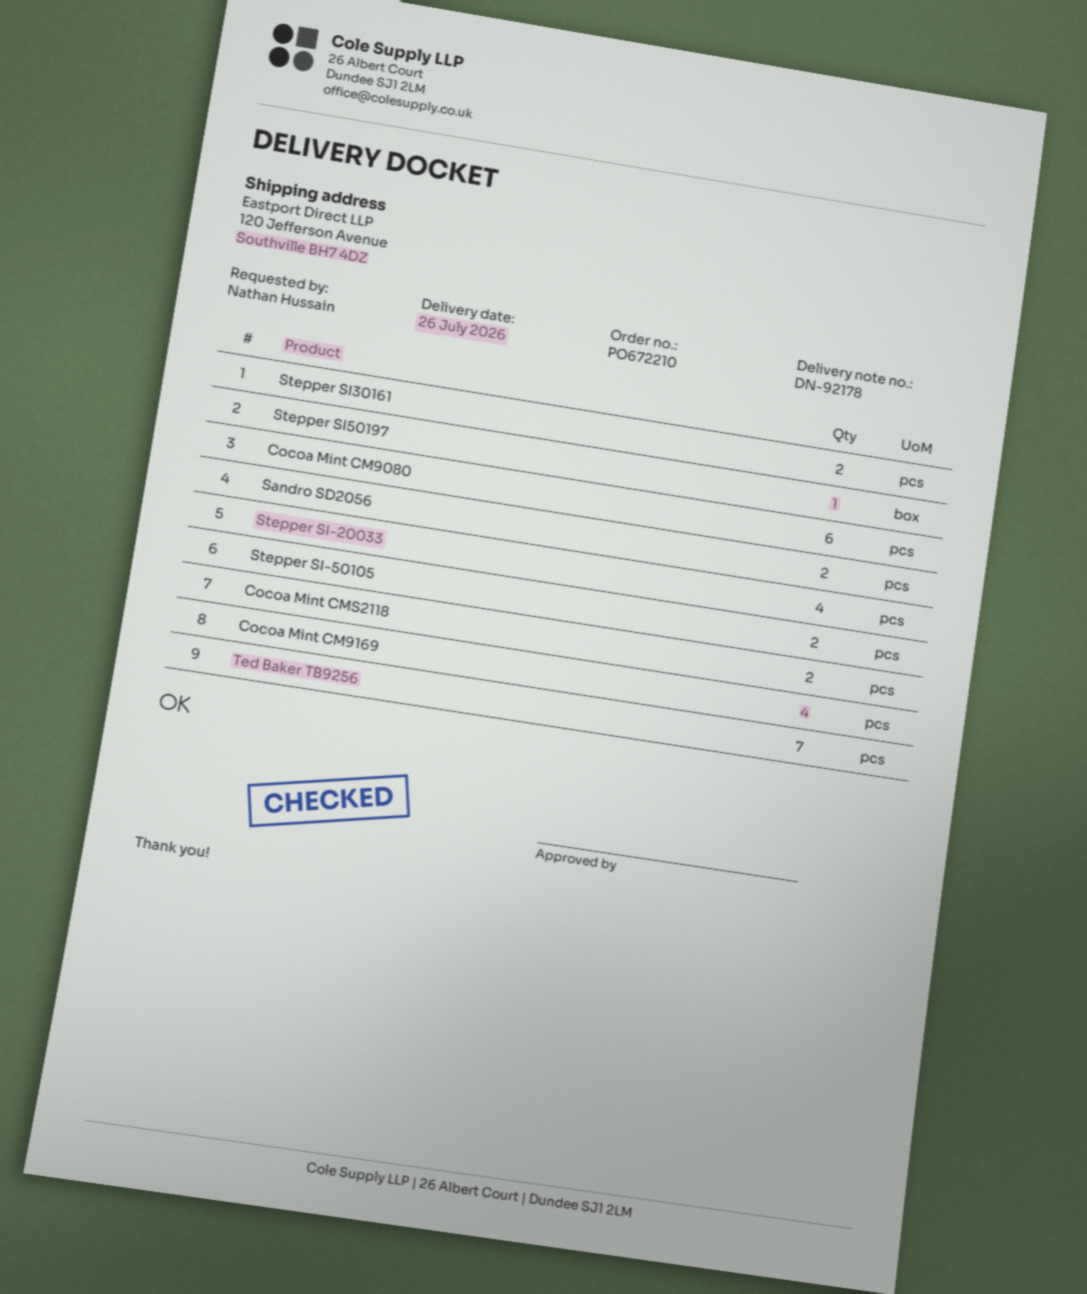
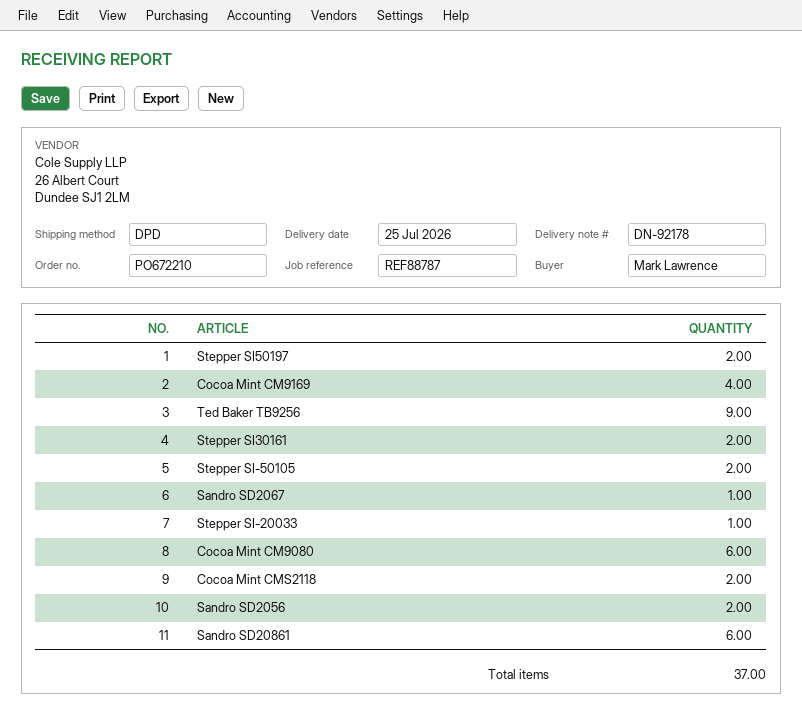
delivery date: 2026-07-26 -> 2026-07-25
ordered by: Nathan Hussain -> Mark Lawrence
Stepper SI50197: 1 -> 2
Stepper SI-20033: 4 -> 1
Ted Baker TB9256: 7 -> 9
Sandro SD2067: none -> 1
Sandro SD20861: none -> 6

